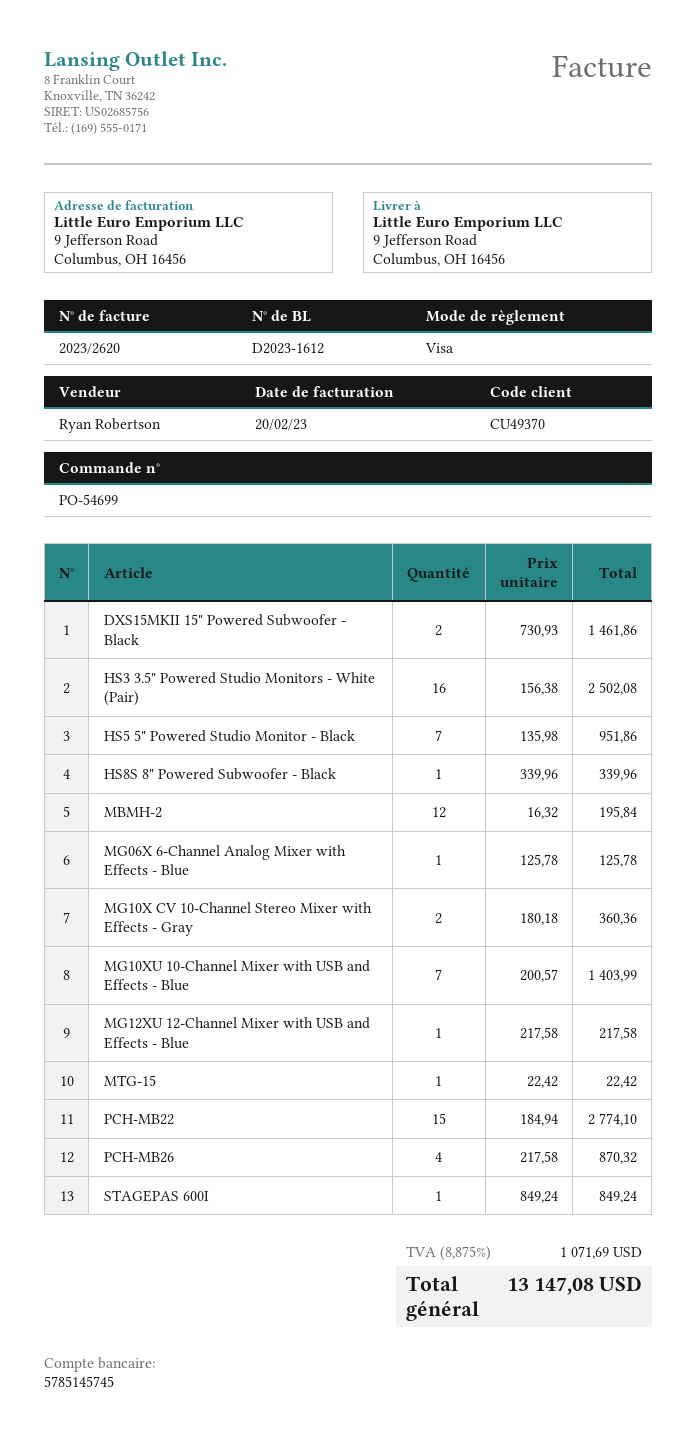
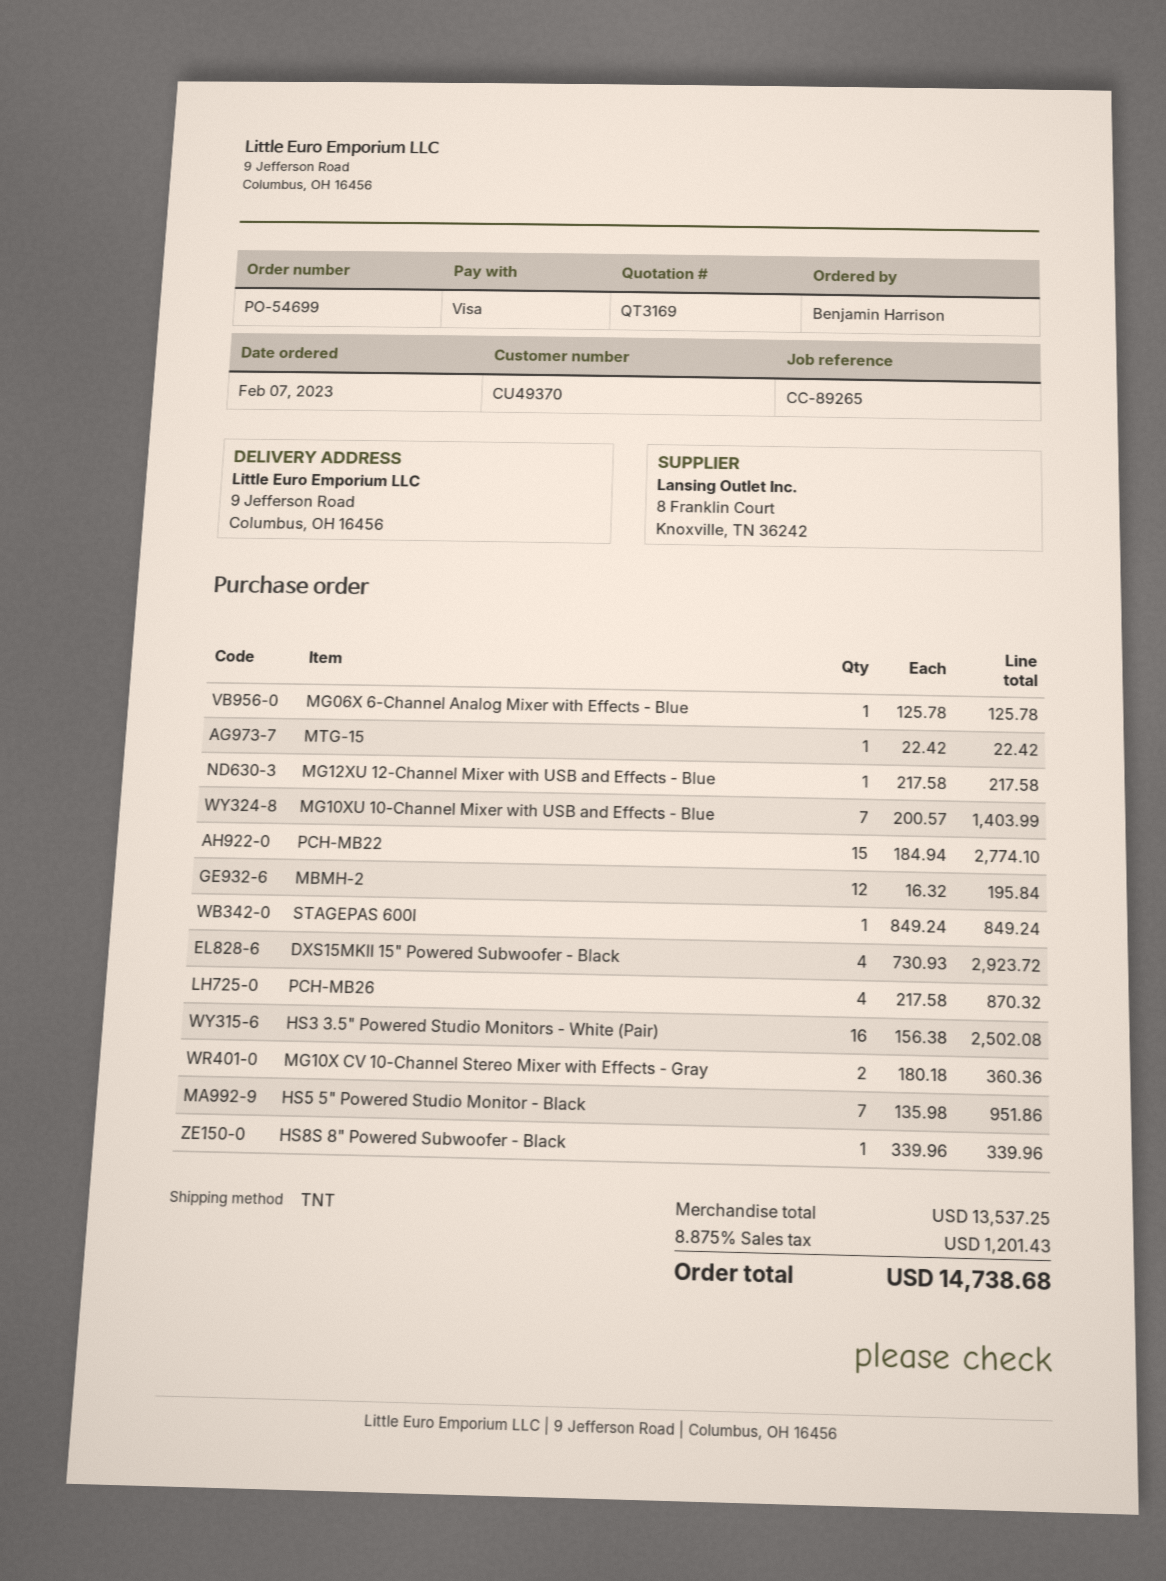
DXS15MKII 15" Powered Subwoofer - Black: 2 x 730.93 = 1461.86 -> 4 x 730.93 = 2923.72
tax: 8.875% = 1071.69 -> 8.875% = 1201.43
total: 13147.08 -> 14738.68

